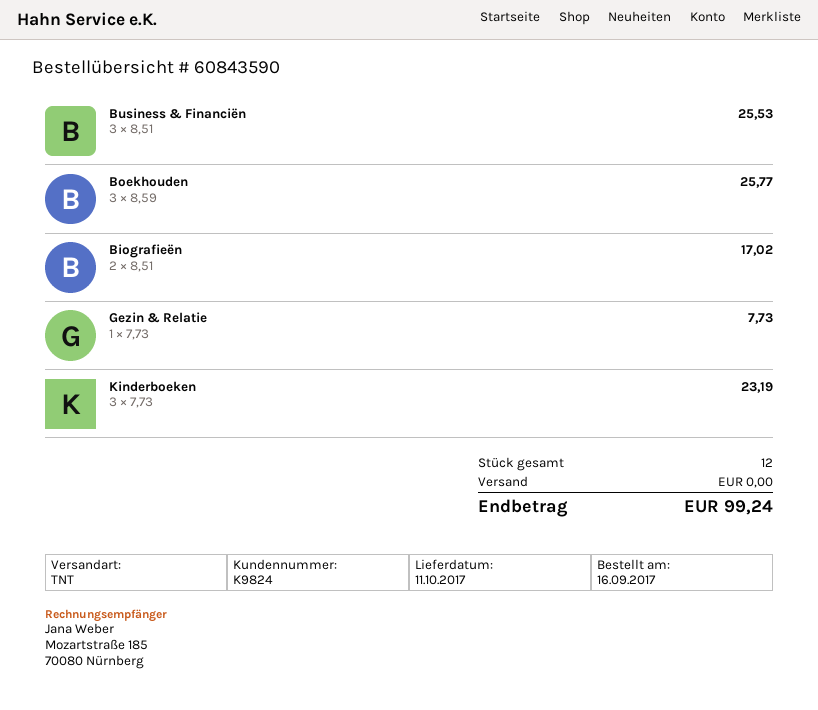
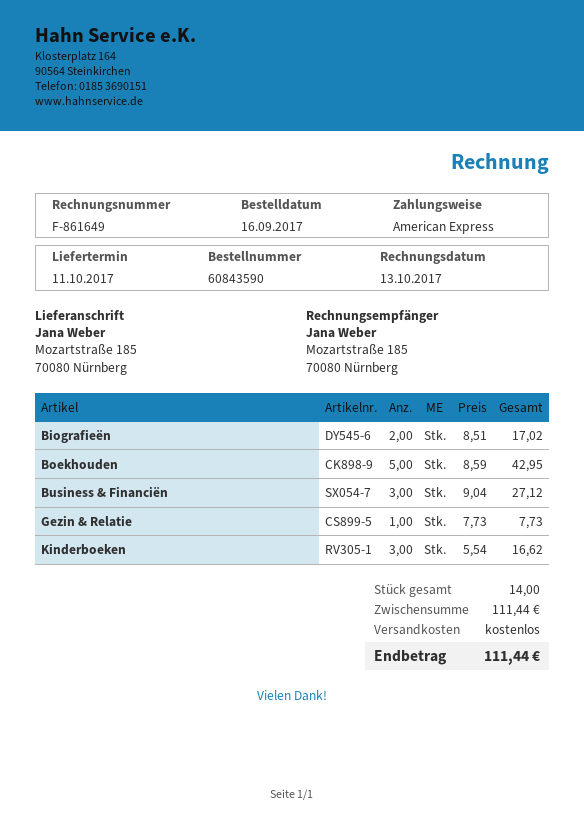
Business & Financiën: 3 x 8.51 = 25.53 -> 3 x 9.04 = 27.12
Boekhouden: 3 x 8.59 = 25.77 -> 5 x 8.59 = 42.95
Kinderboeken: 3 x 7.73 = 23.19 -> 3 x 5.54 = 16.62
total quantity: 12 -> 14
total: 99.24 -> 111.44

